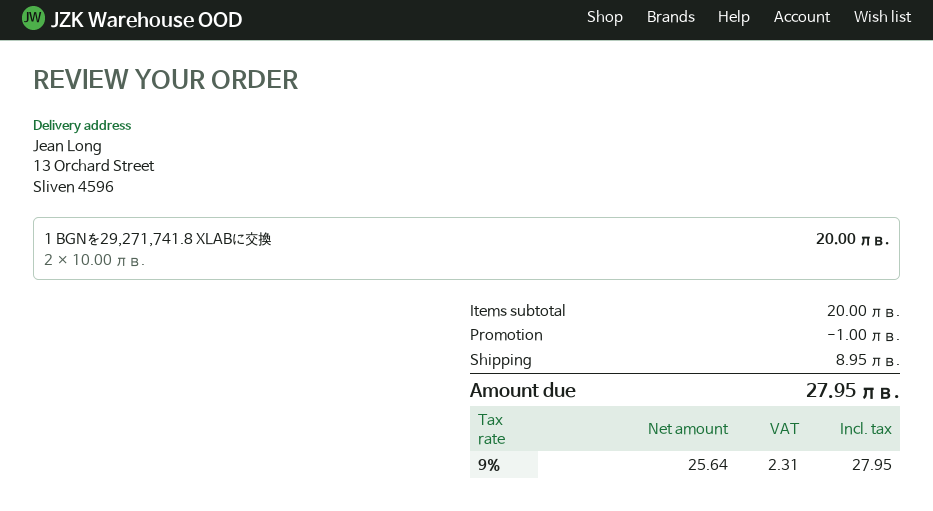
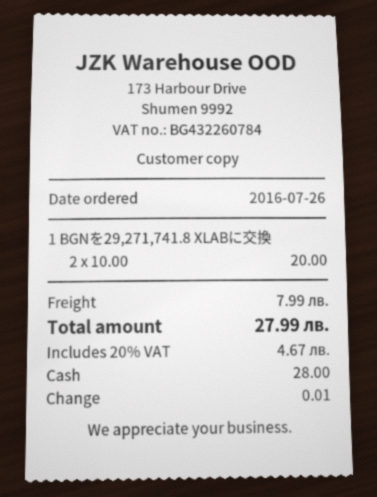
discount: 1.00 -> none
shipping: 8.95 -> 7.99
tax: 9% = 2.31 -> 20% = 4.67
total: 27.95 -> 27.99

